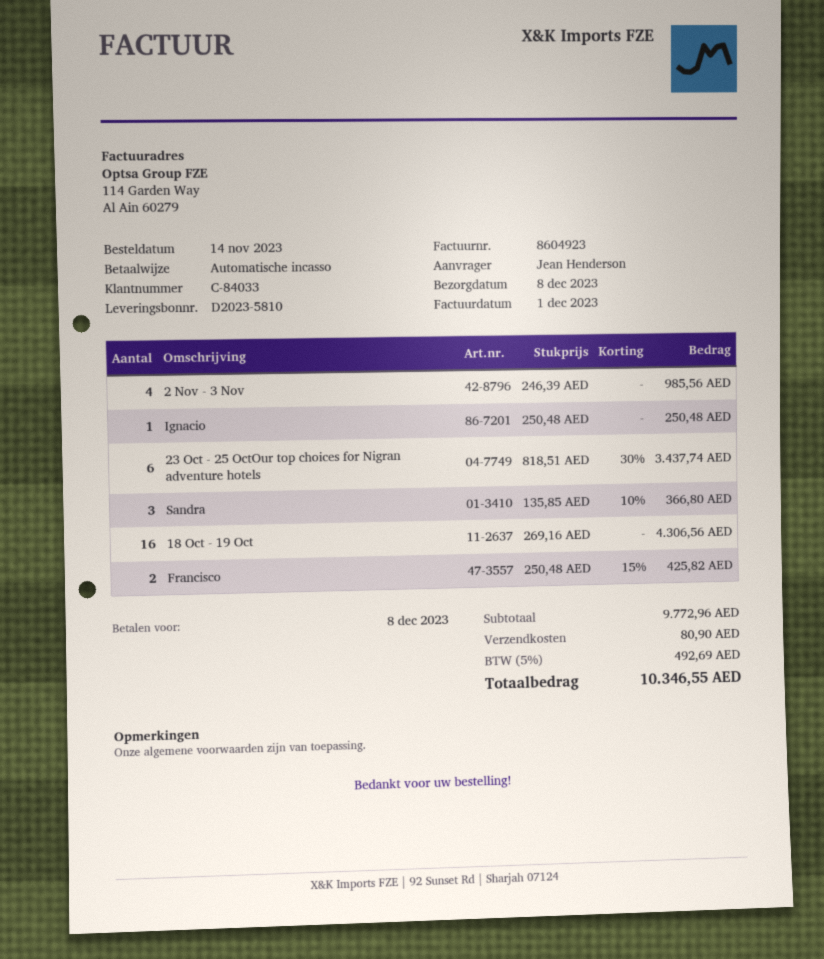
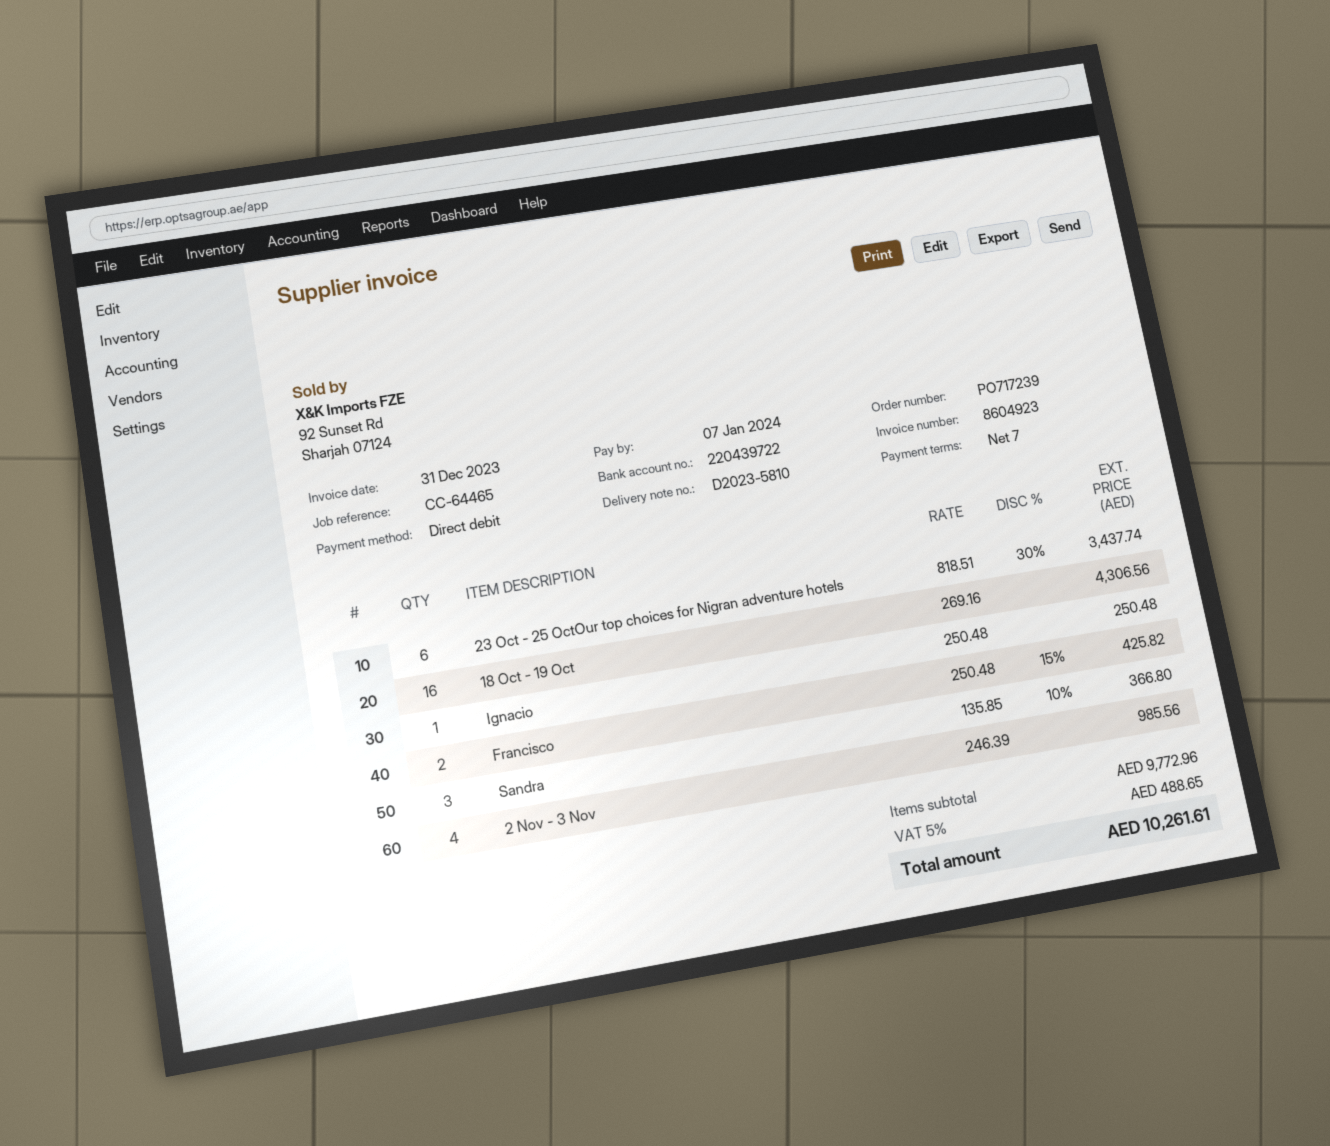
invoice date: 2023-12-01 -> 2023-12-31
due date: 2023-12-08 -> 2024-01-07
shipping: 80.90 -> none
tax: 5% = 492.69 -> 5% = 488.65
total: 10346.55 -> 10261.61

